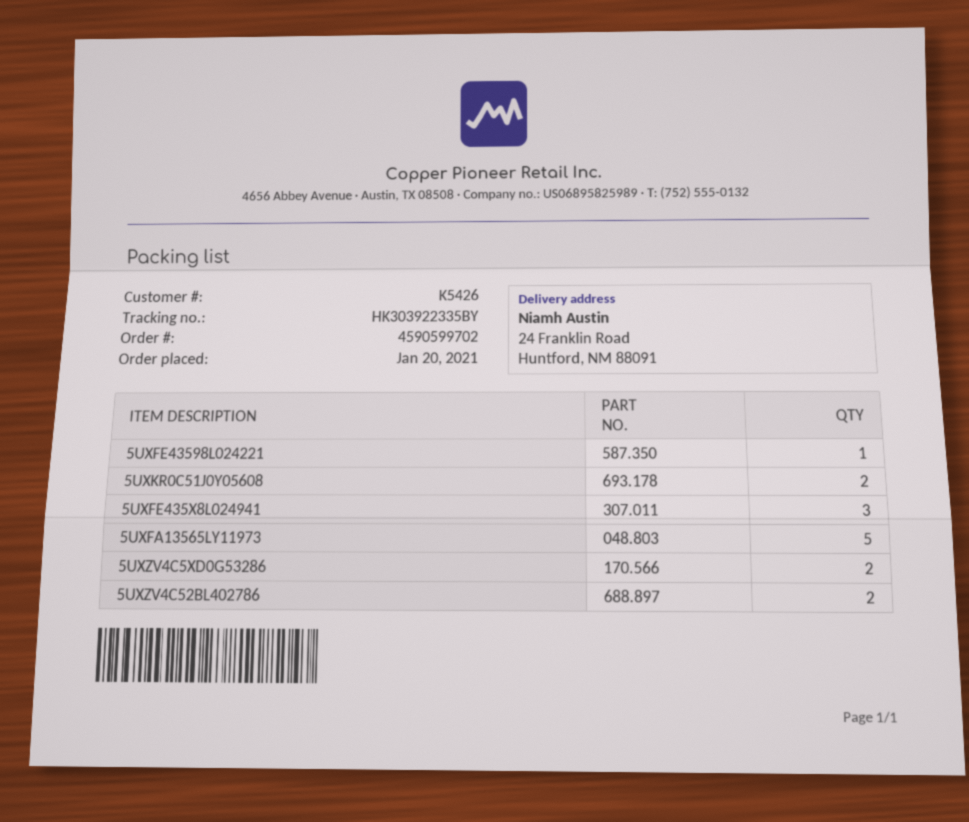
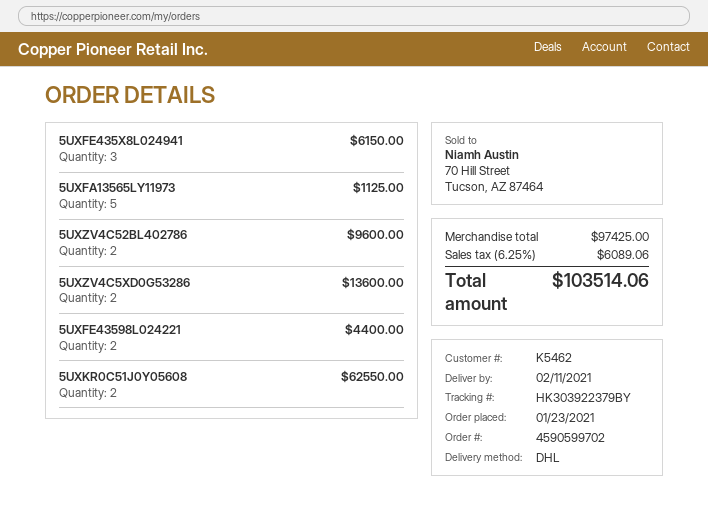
order date: 2021-01-20 -> 2021-01-23
customer number: K5426 -> K5462
tracking number: HK303922335BY -> HK303922379BY
5UXFE43598L024221: 1 -> 2

